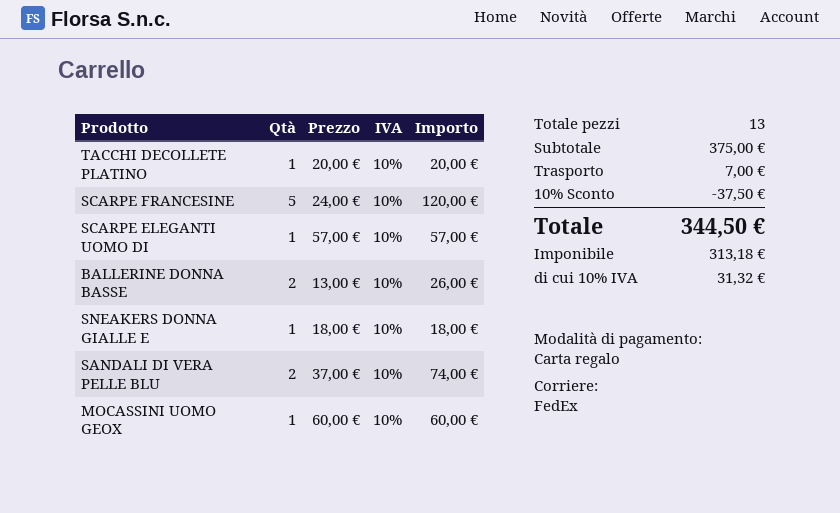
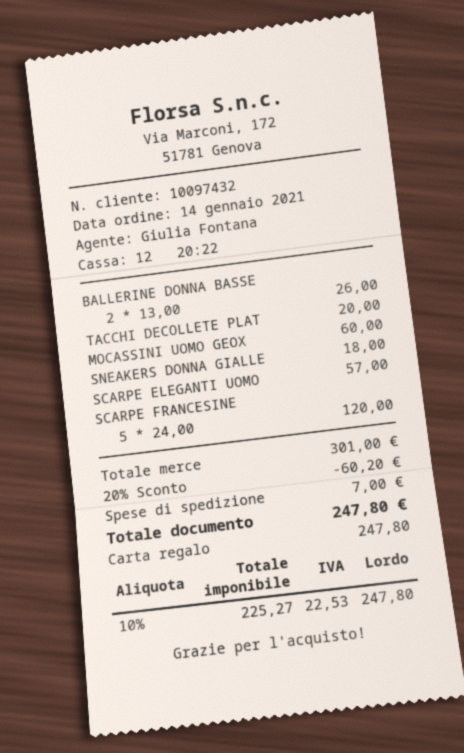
SANDALI DI VERA PELLE BLU: 2 x 37.00 = 74.00 -> none
subtotal: 375.00 -> 301.00
discount: 10% = 37.50 -> 20% = 60.20
net: 313.18 -> 225.27
tax: 10% = 31.32 -> 10% = 22.53
total: 344.50 -> 247.80

